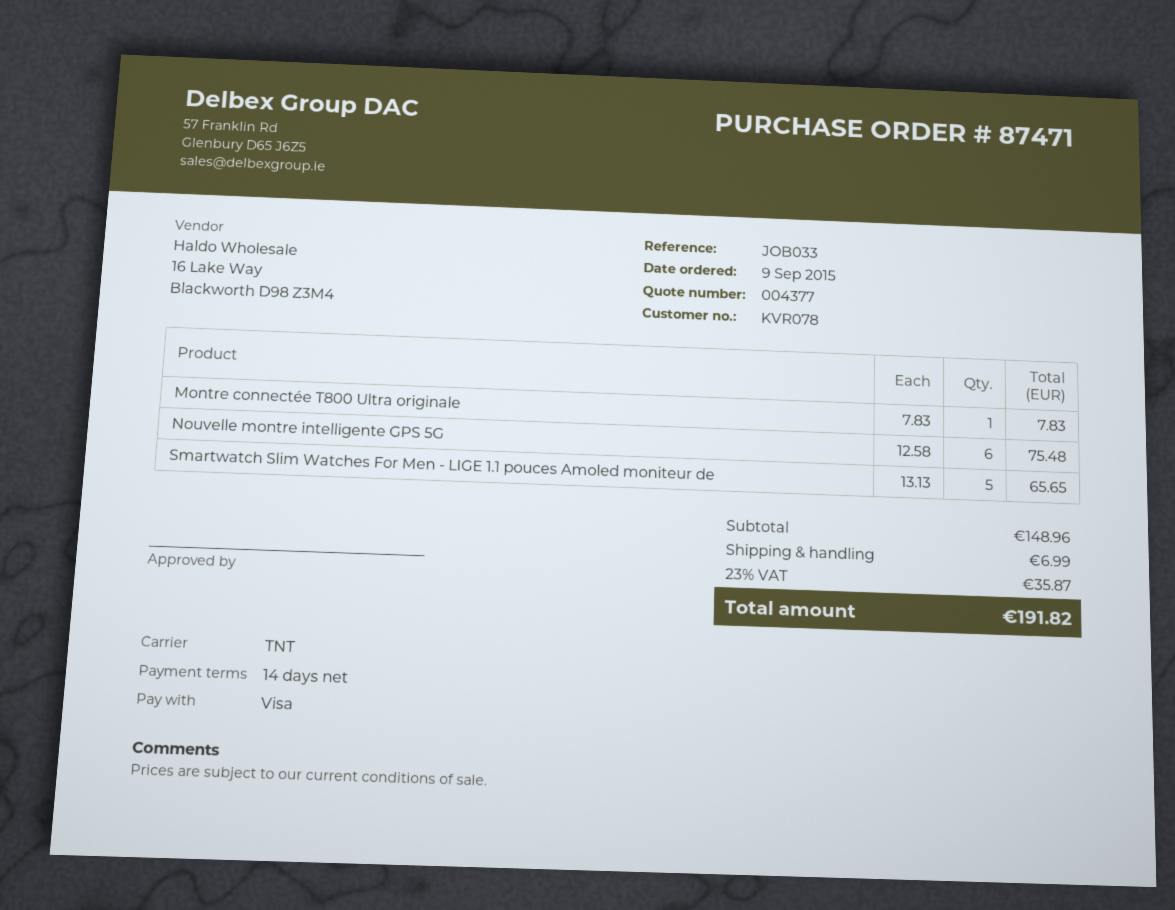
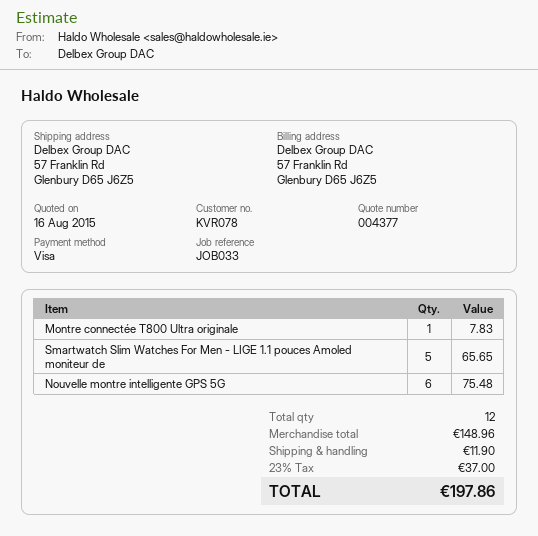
shipping: 6.99 -> 11.90
tax: 23% = 35.87 -> 23% = 37.00
total: 191.82 -> 197.86

